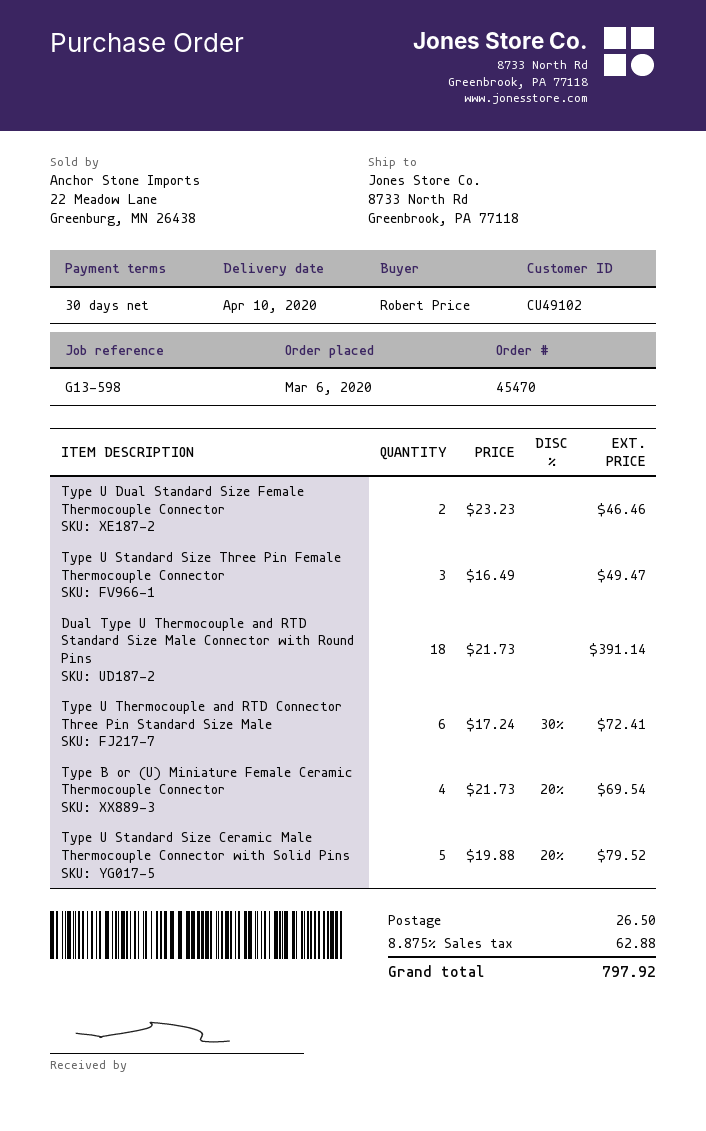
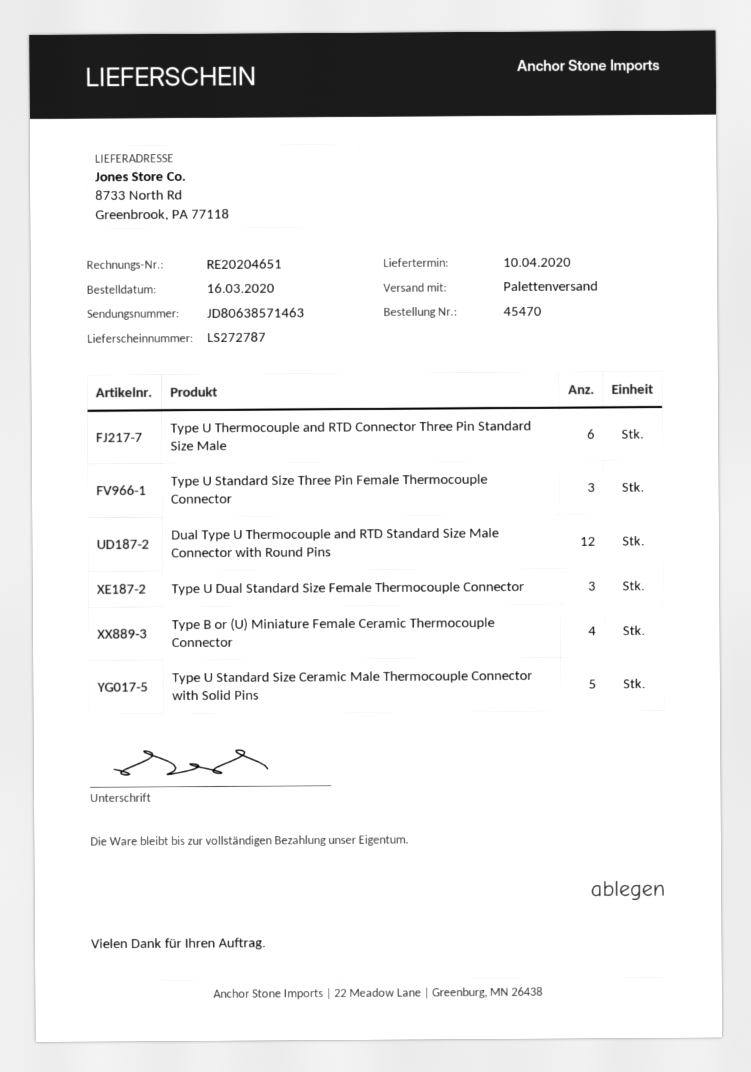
order date: 2020-03-06 -> 2020-03-16
Type U Dual Standard Size Female Thermocouple Connector: 2 -> 3
Dual Type U Thermocouple and RTD Standard Size Male Connector with Round Pins: 18 -> 12

